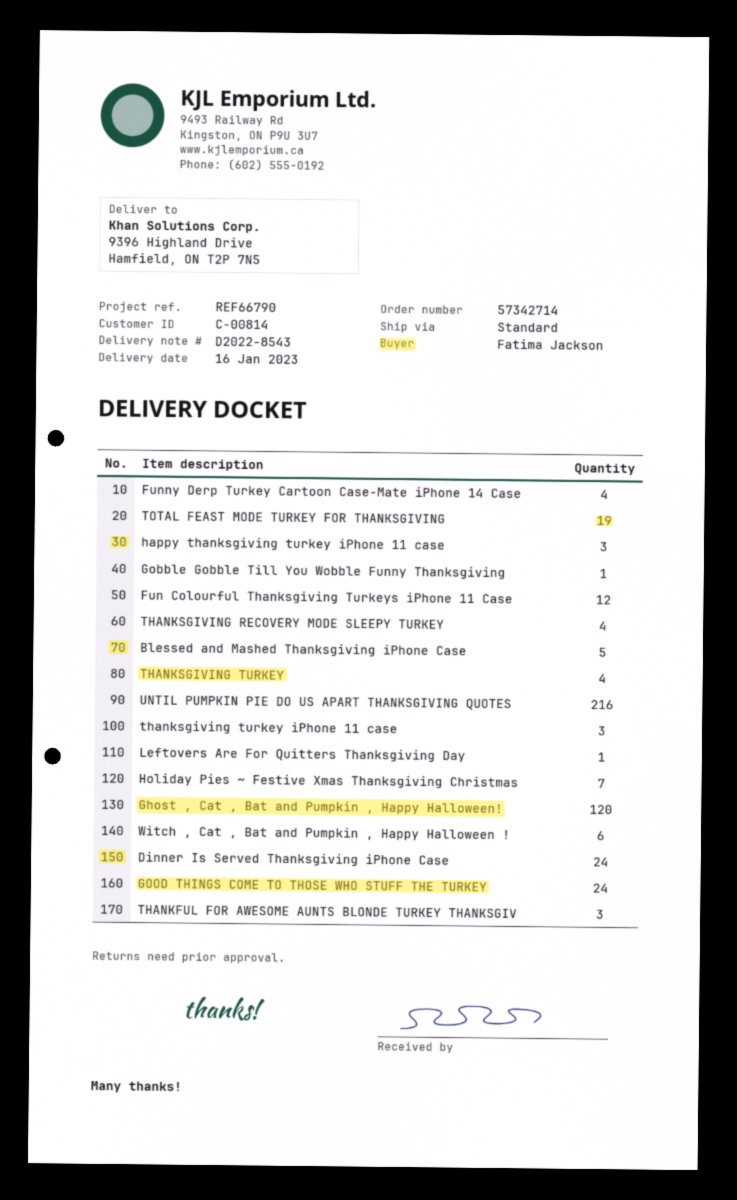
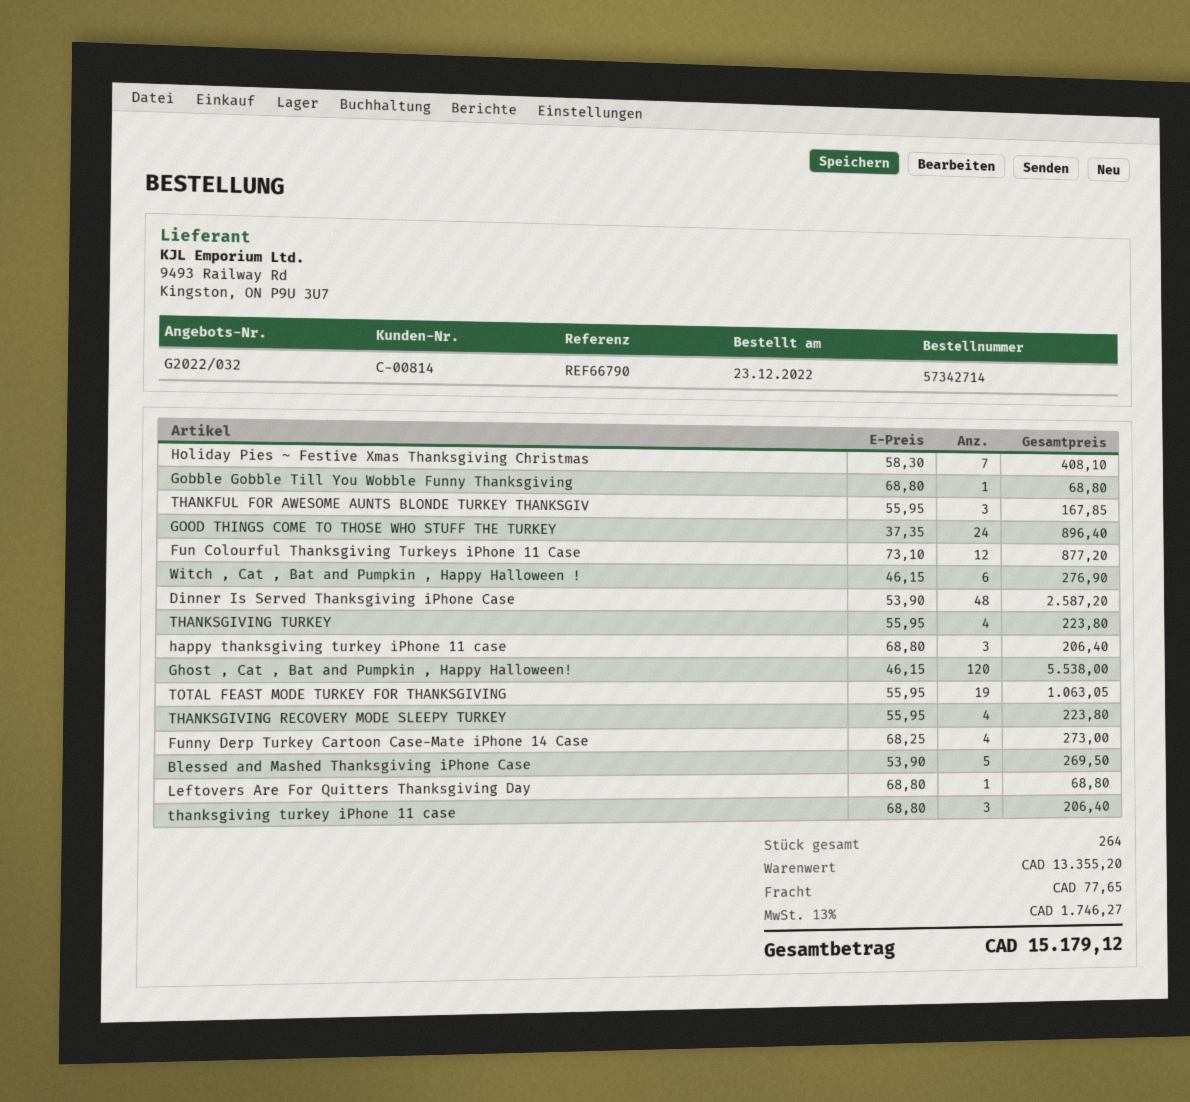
UNTIL PUMPKIN PIE DO US APART THANKSGIVING QUOTES: 216 -> none
Dinner Is Served Thanksgiving iPhone Case: 24 -> 48

